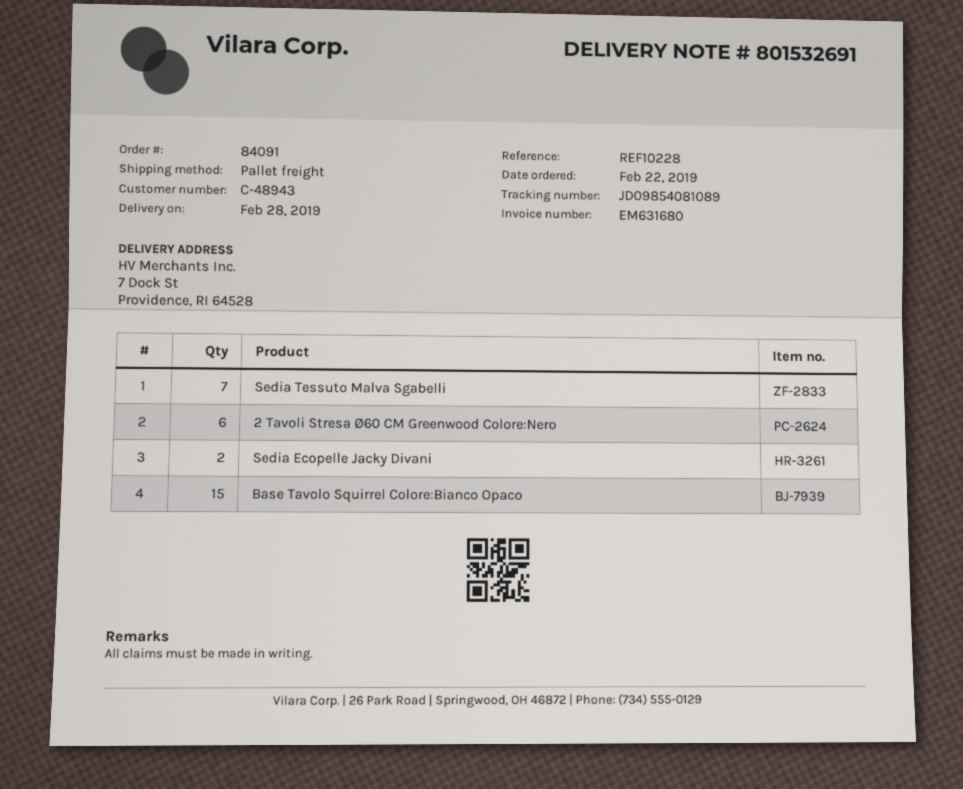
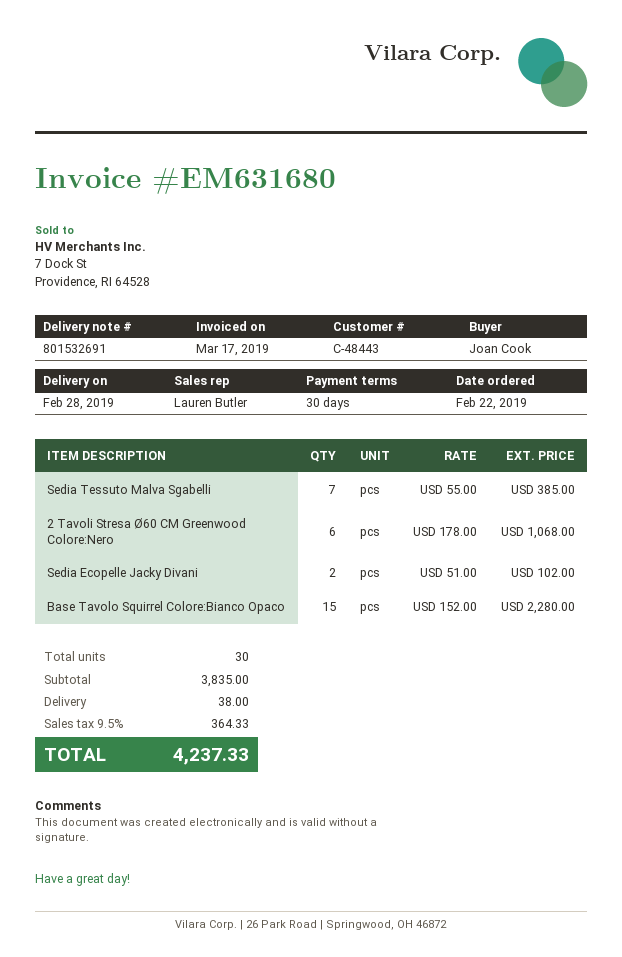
customer number: C-48943 -> C-48443

